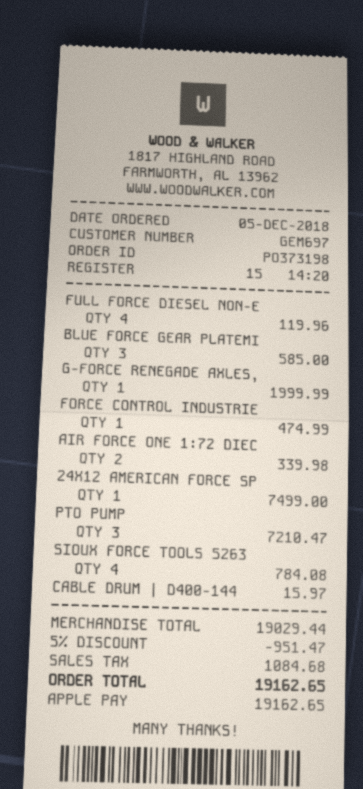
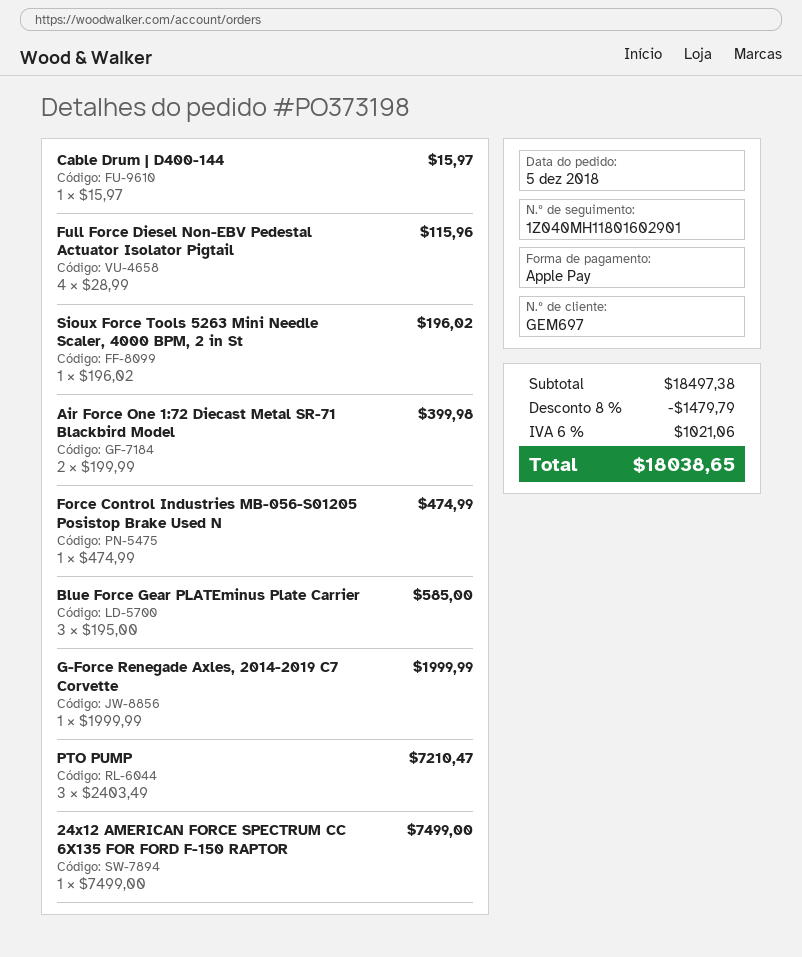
FULL FORCE DIESEL NON-E: 4 for 119.96 -> 4 for 115.96
AIR FORCE ONE 1:72 DIEC: 2 for 339.98 -> 2 for 399.98
SIOUX FORCE TOOLS 5263: 4 for 784.08 -> 1 for 196.02
subtotal: 19029.44 -> 18497.38
discount: 5% = 951.47 -> 8% = 1479.79
tax: 1084.68 -> 1021.06
total: 19162.65 -> 18038.65

